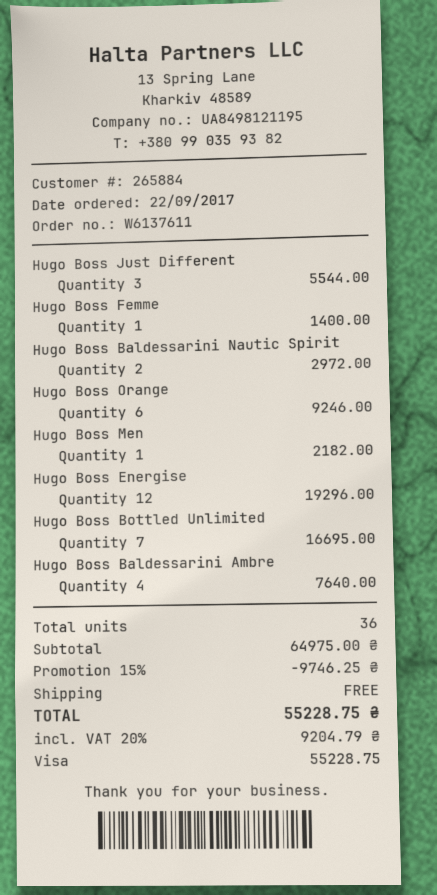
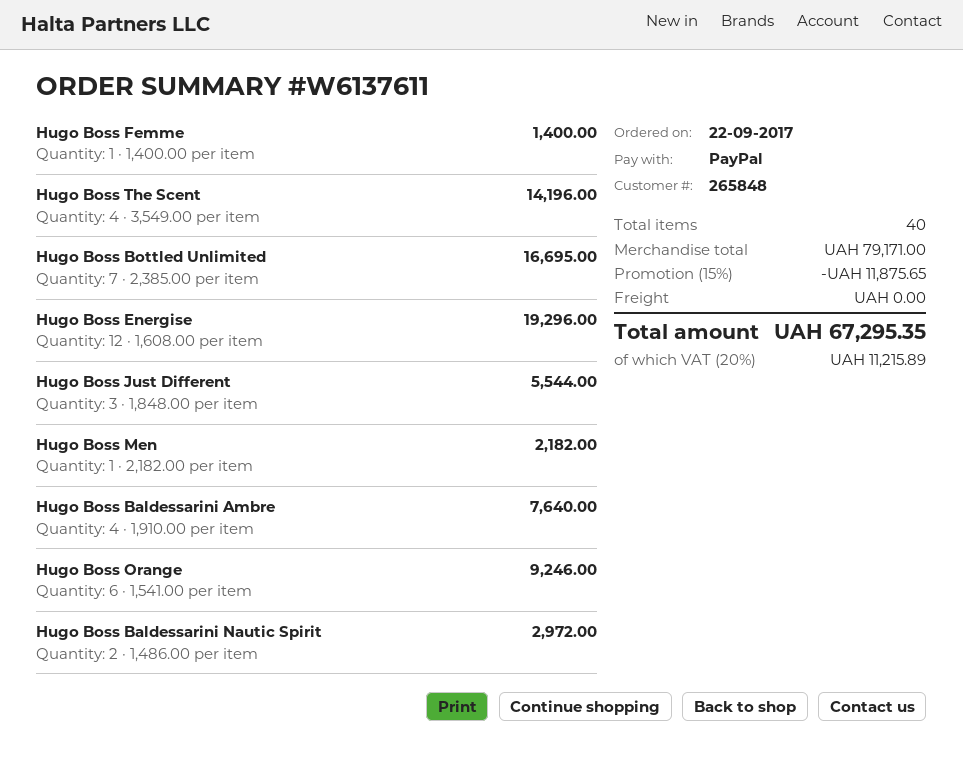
customer number: 265884 -> 265848
payment method: Visa -> PayPal
Hugo Boss The Scent: none -> 4 for 14196.00
total quantity: 36 -> 40
subtotal: 64975.00 -> 79171.00
discount: 15% = 9746.25 -> 15% = 11875.65
tax: 20% = 9204.79 -> 20% = 11215.89
total: 55228.75 -> 67295.35

